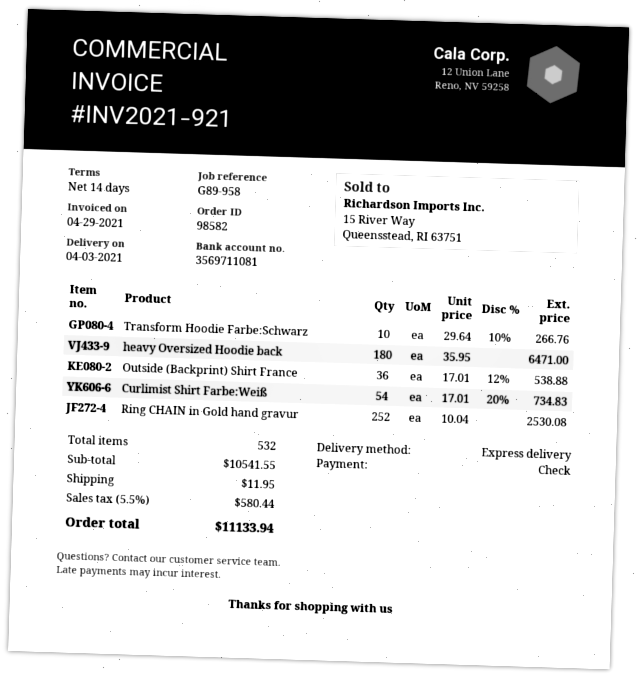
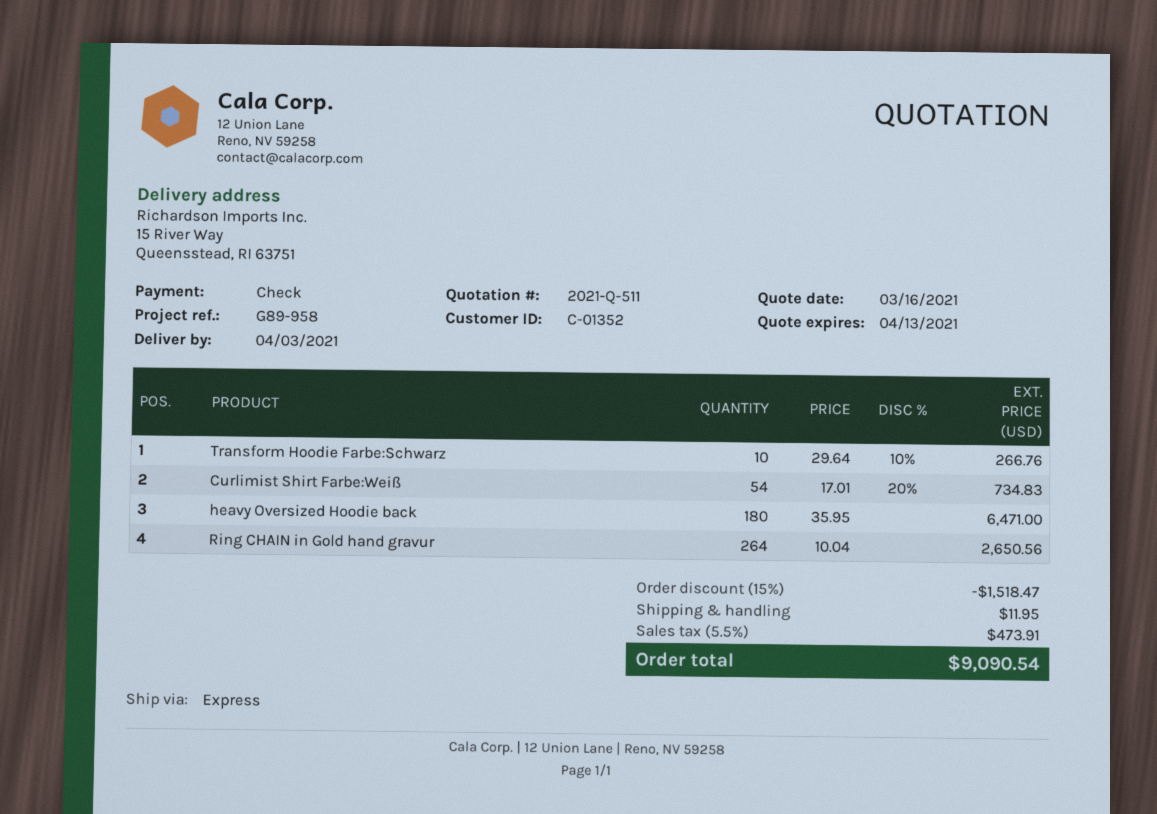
Outside (Backprint) Shirt France: 36 x 17.01 - 12% = 538.88 -> none
Ring CHAIN in Gold hand gravur: 252 x 10.04 = 2530.08 -> 264 x 10.04 = 2650.56
discount: none -> 15% = 1518.47
tax: 5.5% = 580.44 -> 5.5% = 473.91
total: 11133.94 -> 9090.54

